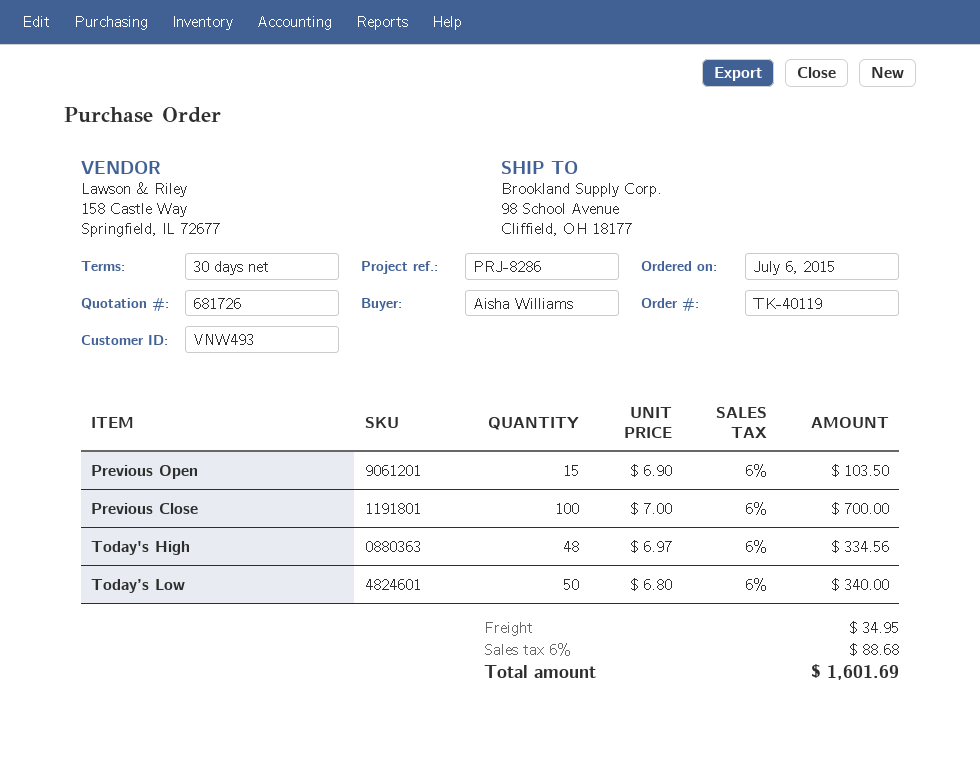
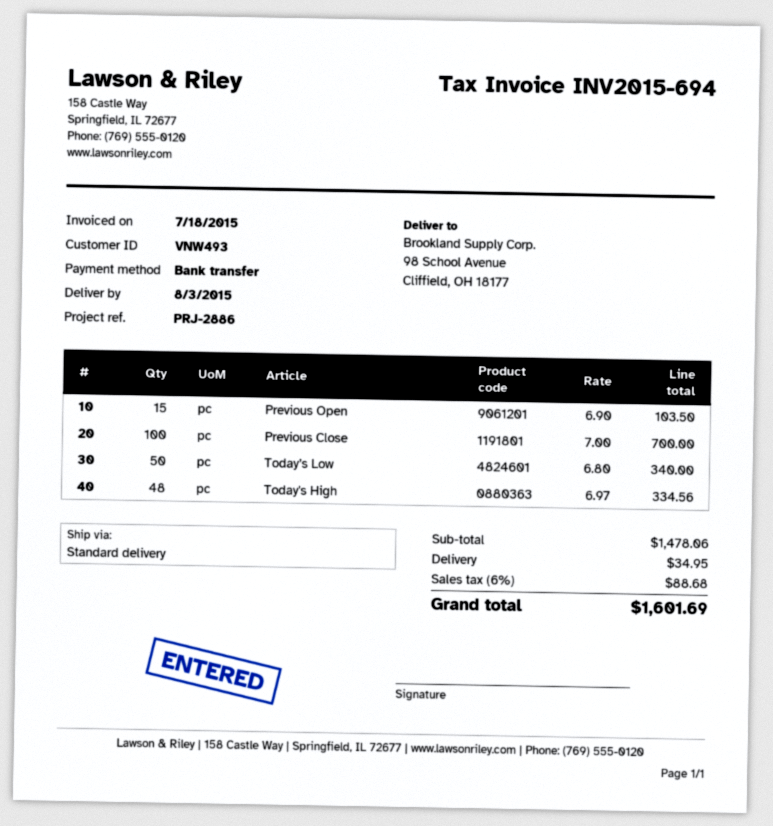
reference: PRJ-8286 -> PRJ-2886

